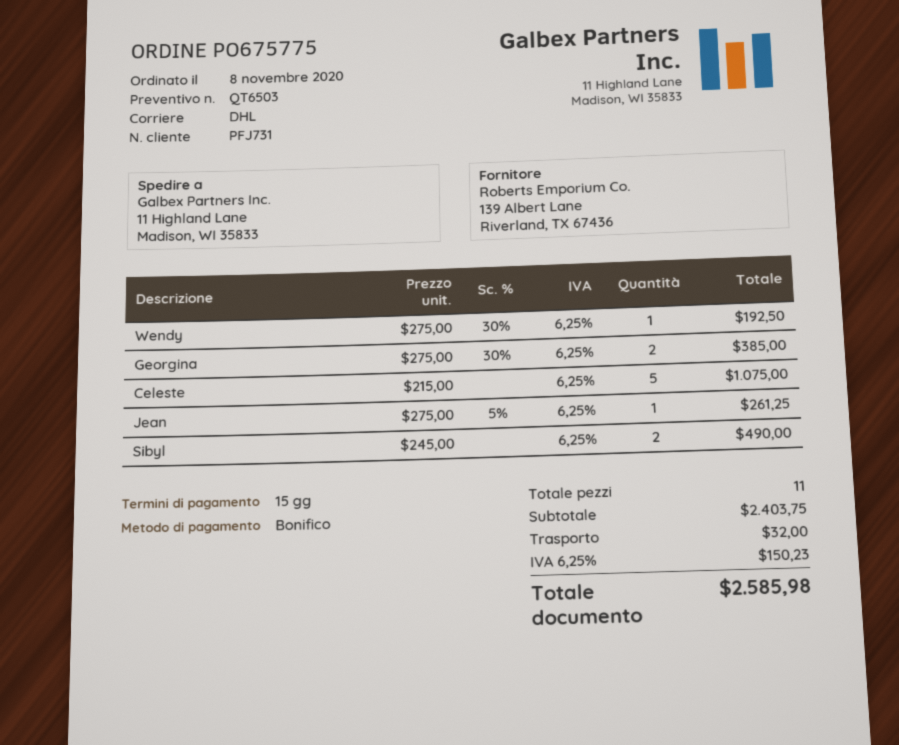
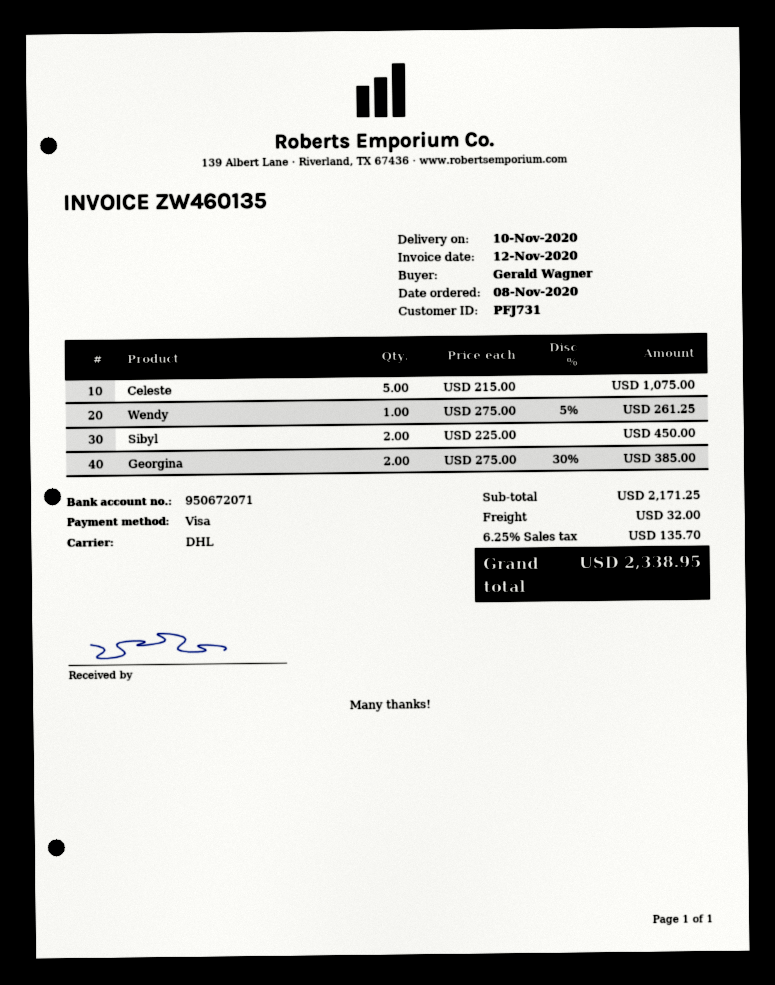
payment method: bank transfer -> Visa
Wendy: 1 x 275.00 - 30% = 192.50 -> 1 x 275.00 - 5% = 261.25
Jean: 1 x 275.00 - 5% = 261.25 -> none
Sibyl: 2 x 245.00 = 490.00 -> 2 x 225.00 = 450.00
subtotal: 2403.75 -> 2171.25
tax: 6.25% = 150.23 -> 6.25% = 135.70
total: 2585.98 -> 2338.95

